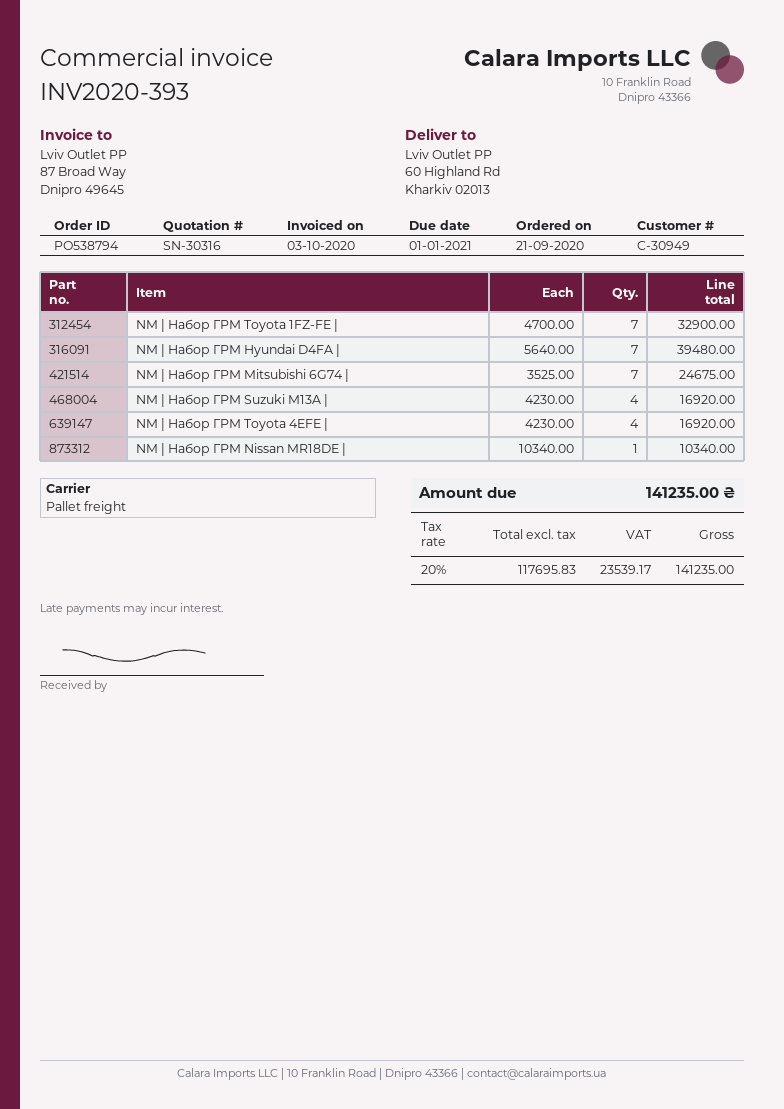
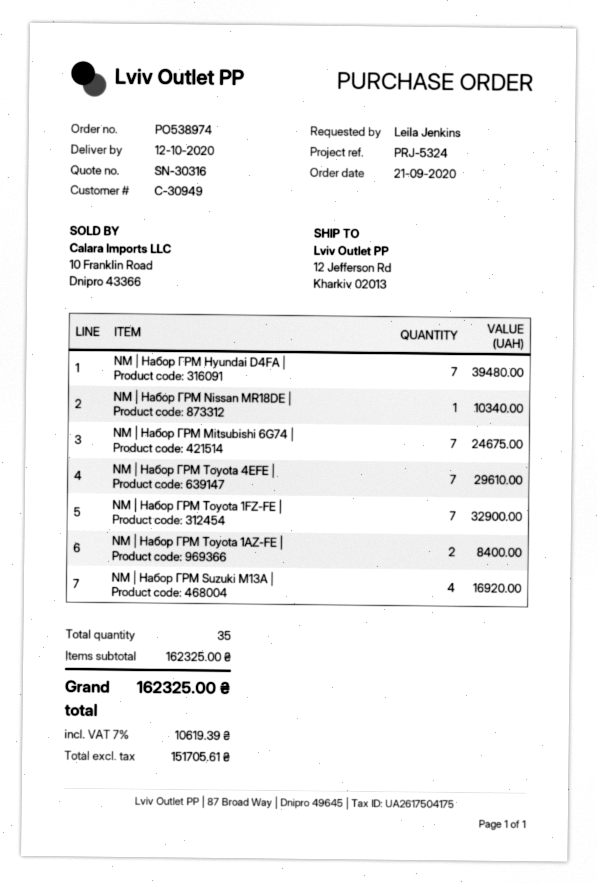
order number: PO538794 -> PO538974
ship to: 60 Highland Rd, Kharkiv 02013 -> 12 Jefferson Rd, Kharkiv 02013
NM | Набор ГРМ Toyota 4EFE |: 4 for 16920.00 -> 7 for 29610.00
NM | Набор ГРМ Toyota 1AZ-FE |: none -> 2 for 8400.00
net: 117695.83 -> 151705.61
tax: 20% = 23539.17 -> 7% = 10619.39
total: 141235.00 -> 162325.00

